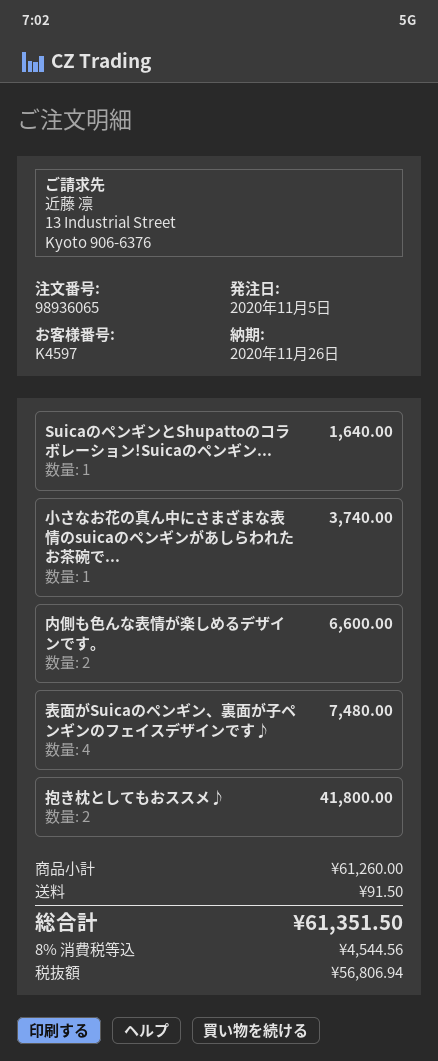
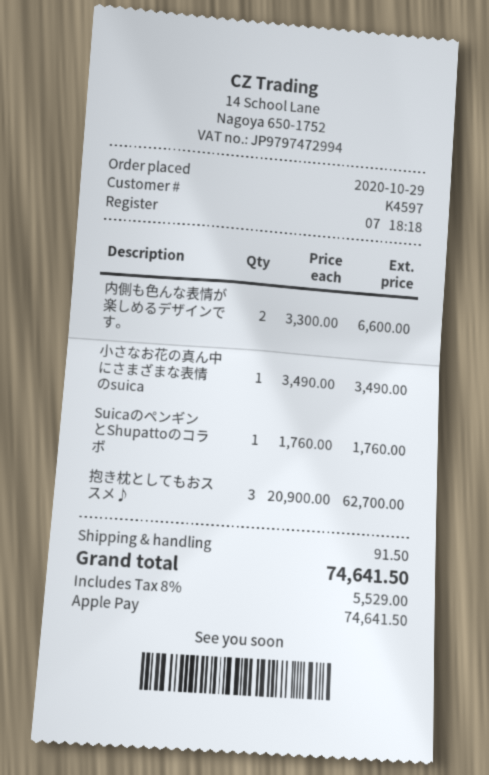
order date: 2020-11-05 -> 2020-10-29
SuicaのペンギンとShupattoのコラボレーション!Suicaのペンギン...: 1 for 1640.00 -> 1 for 1760.00
小さなお花の真ん中にさまざまな表情のsuicaのペンギンがあしらわれたお茶碗で...: 1 for 3740.00 -> 1 for 3490.00
表面がSuicaのペンギン、裏面が子ペンギンのフェイスデザインです♪: 4 for 7480.00 -> none
抱き枕としてもおススメ♪: 2 for 41800.00 -> 3 for 62700.00
tax: 8% = 4544.56 -> 8% = 5529.00
total: 61351.50 -> 74641.50

